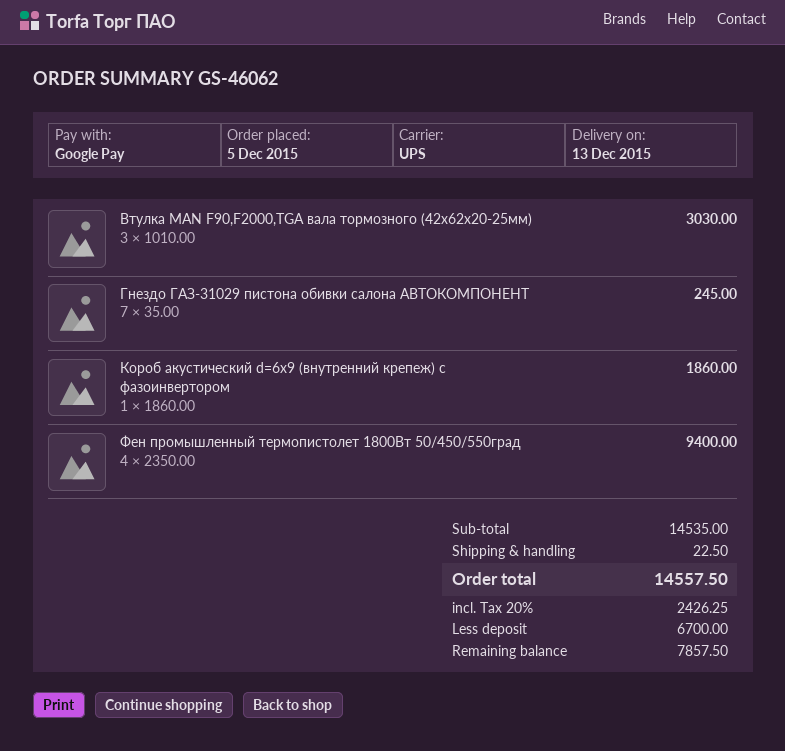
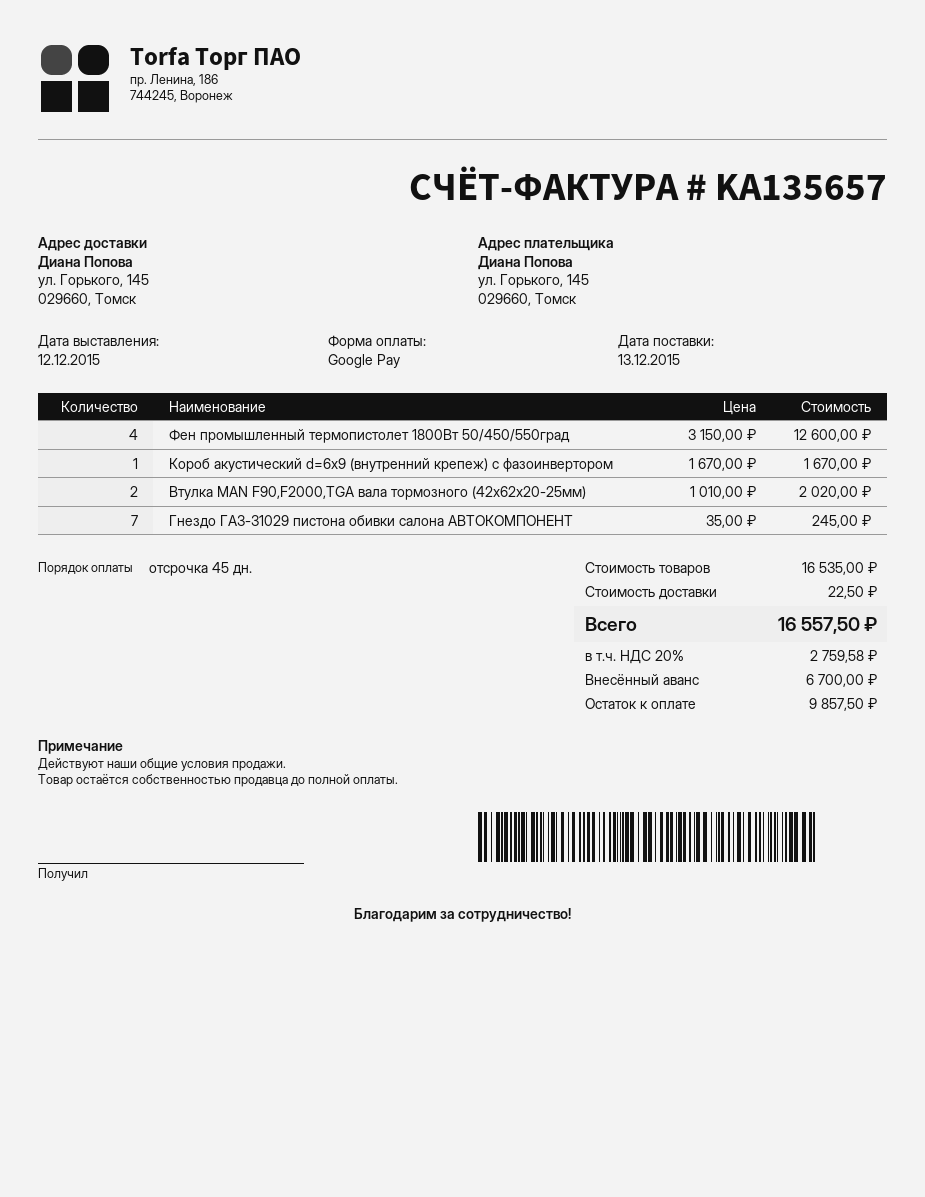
Втулка MAN F90,F2000,TGA вала тормозного (42x62x20-25мм): 3 x 1010.00 = 3030.00 -> 2 x 1010.00 = 2020.00
Короб акустический d=6х9 (внутренний крепеж) с фазоинвертором: 1 x 1860.00 = 1860.00 -> 1 x 1670.00 = 1670.00
Фен промышленный термопистолет 1800Вт 50/450/550град: 4 x 2350.00 = 9400.00 -> 4 x 3150.00 = 12600.00
subtotal: 14535.00 -> 16535.00
tax: 20% = 2426.25 -> 20% = 2759.58
total: 14557.50 -> 16557.50
balance: 7857.50 -> 9857.50

